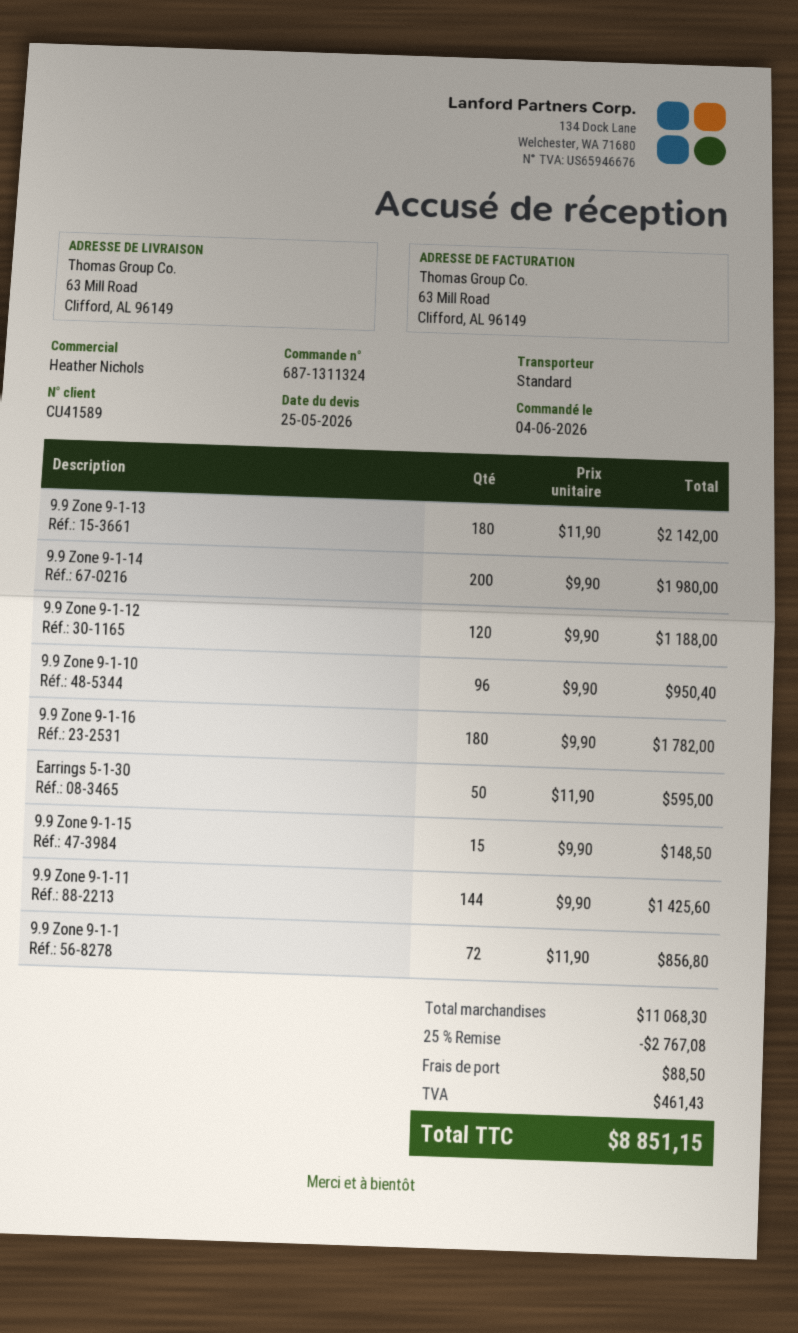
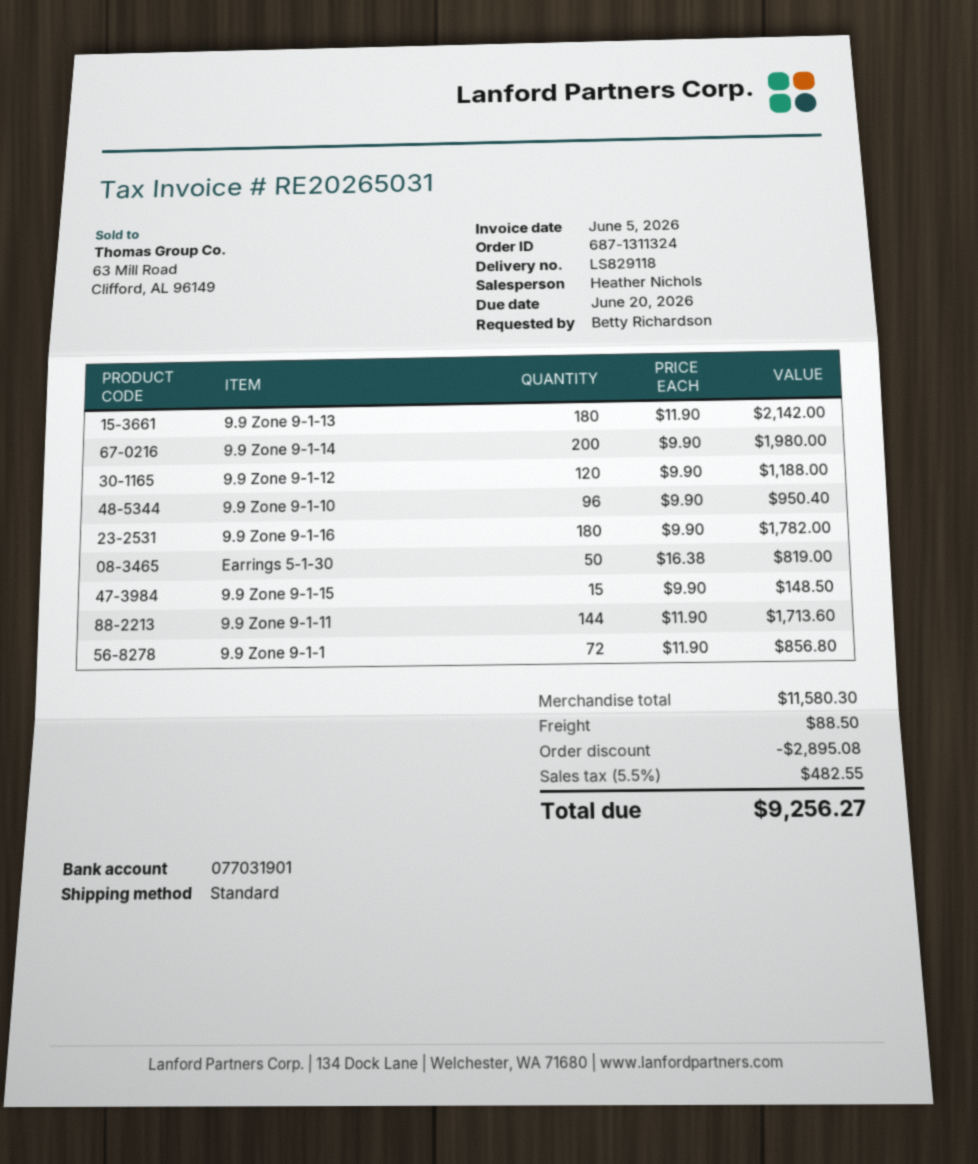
Earrings 5-1-30: 50 x 11.90 = 595.00 -> 50 x 16.38 = 819.00
9.9 Zone 9-1-11: 144 x 9.90 = 1425.60 -> 144 x 11.90 = 1713.60
subtotal: 11068.30 -> 11580.30
discount: 2767.08 -> 2895.08
tax: 461.43 -> 482.55
total: 8851.15 -> 9256.27

